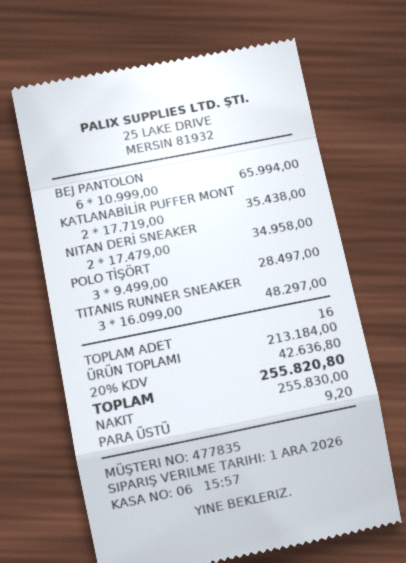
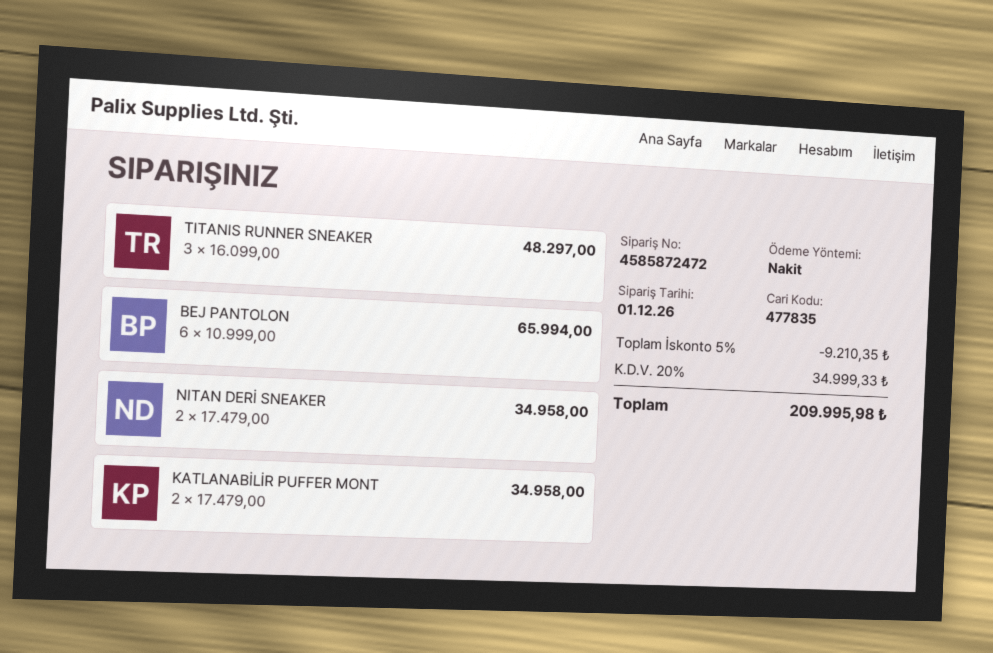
KATLANABİLİR PUFFER MONT: 2 x 17719.00 = 35438.00 -> 2 x 17479.00 = 34958.00
POLO TİŞÖRT: 3 x 9499.00 = 28497.00 -> none
discount: none -> 5% = 9210.35
tax: 20% = 42636.80 -> 20% = 34999.33
total: 255820.80 -> 209995.98

